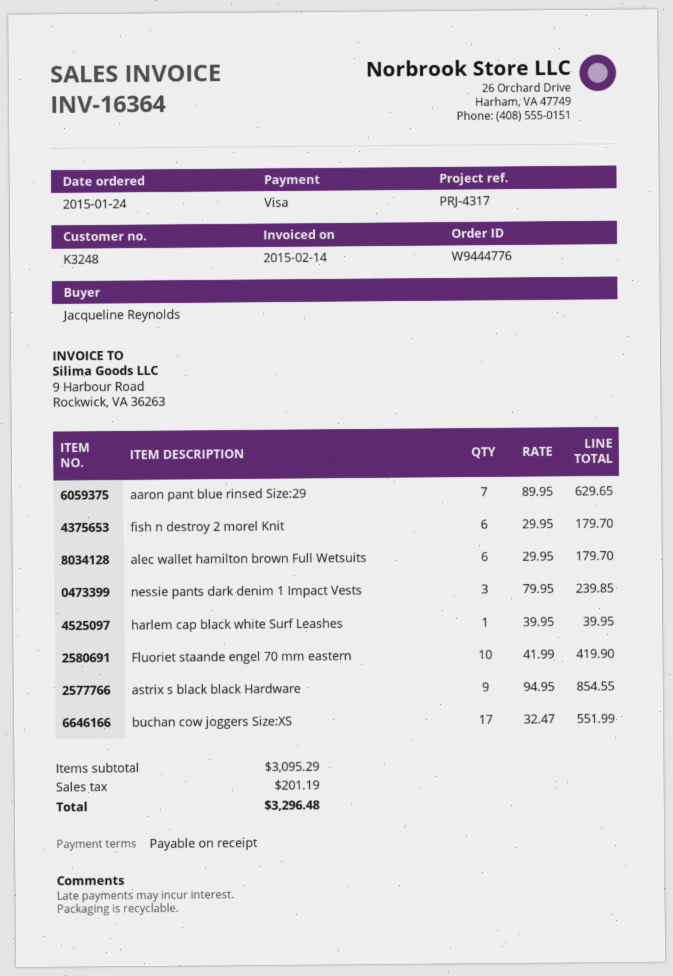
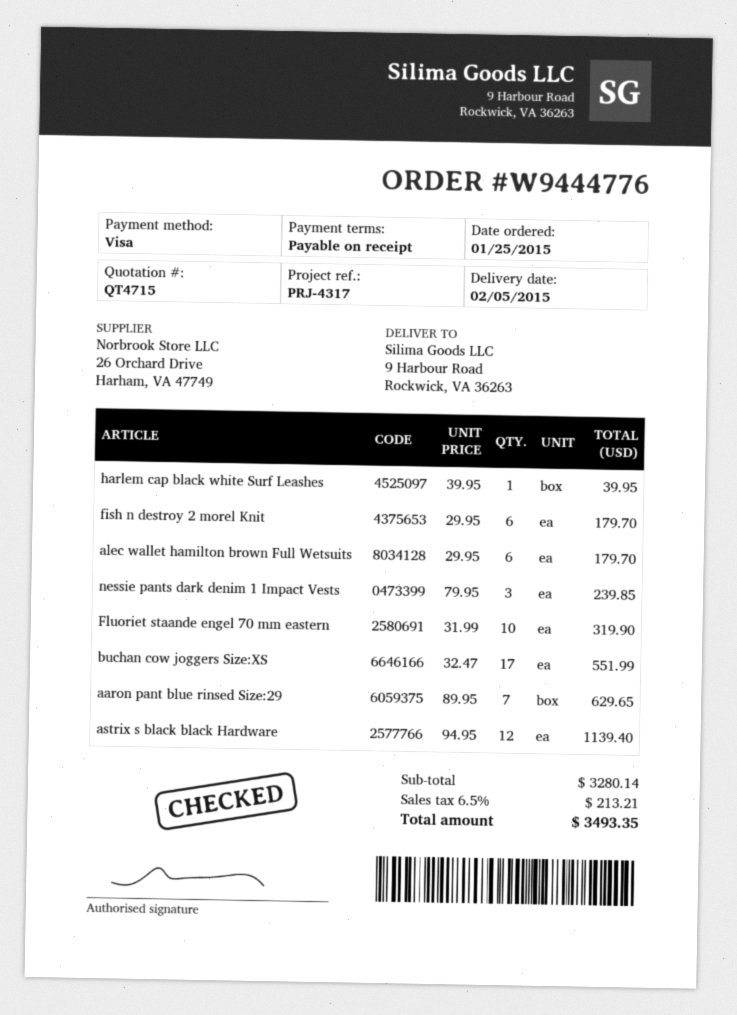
order date: 2015-01-24 -> 2015-01-25
Fluoriet staande engel 70 mm eastern: 10 x 41.99 = 419.90 -> 10 x 31.99 = 319.90
astrix s black black Hardware: 9 x 94.95 = 854.55 -> 12 x 94.95 = 1139.40
subtotal: 3095.29 -> 3280.14
tax: 201.19 -> 213.21
total: 3296.48 -> 3493.35

